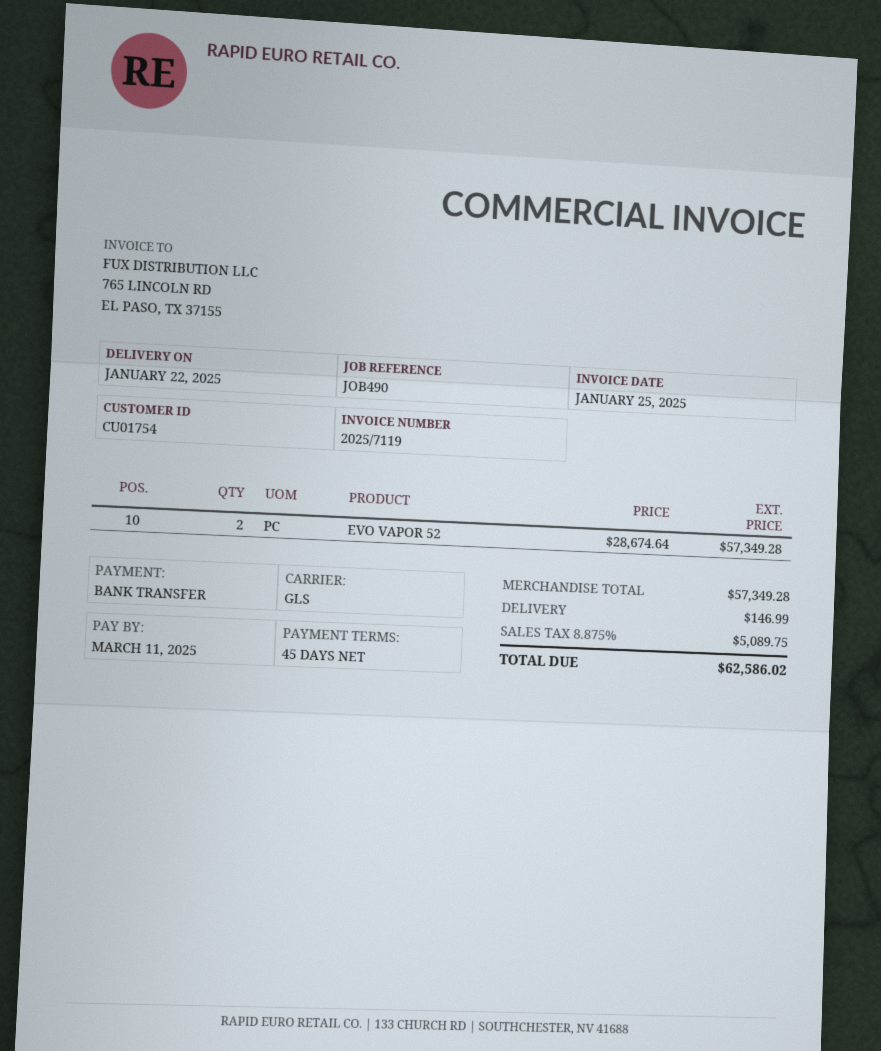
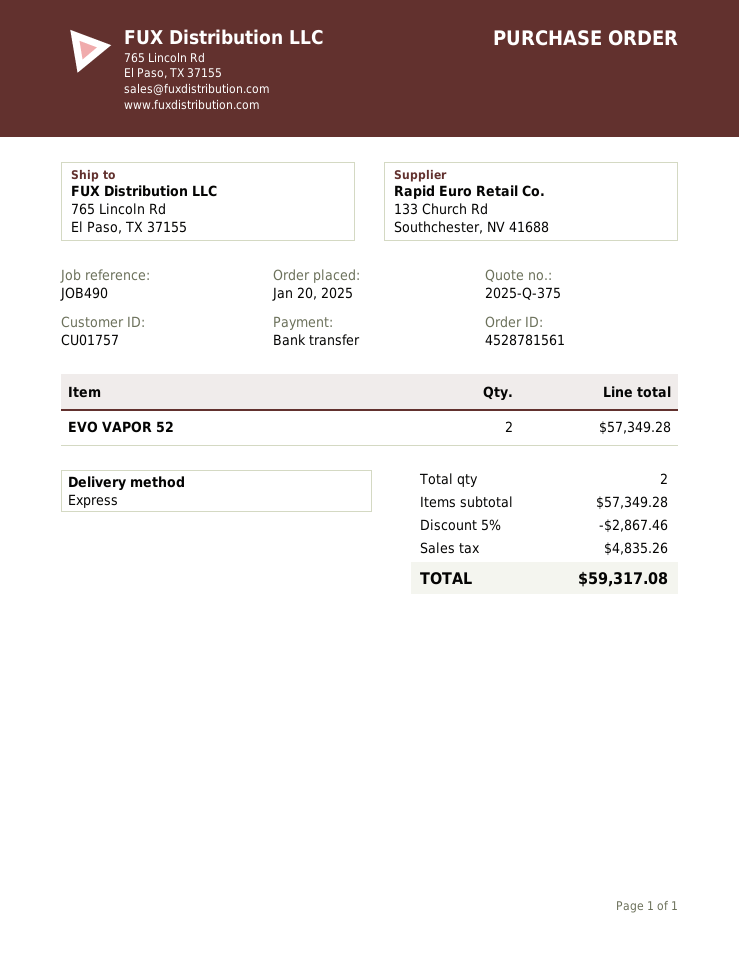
customer number: CU01754 -> CU01757
shipping method: GLS -> express
discount: none -> 5% = 2867.46
shipping: 146.99 -> none
tax: 5089.75 -> 4835.26
total: 62586.02 -> 59317.08

